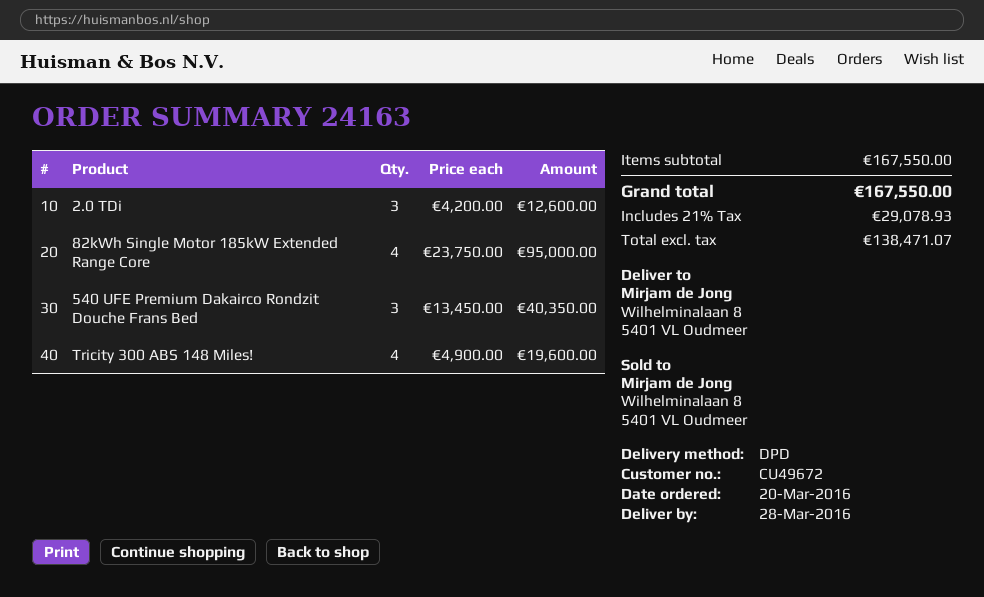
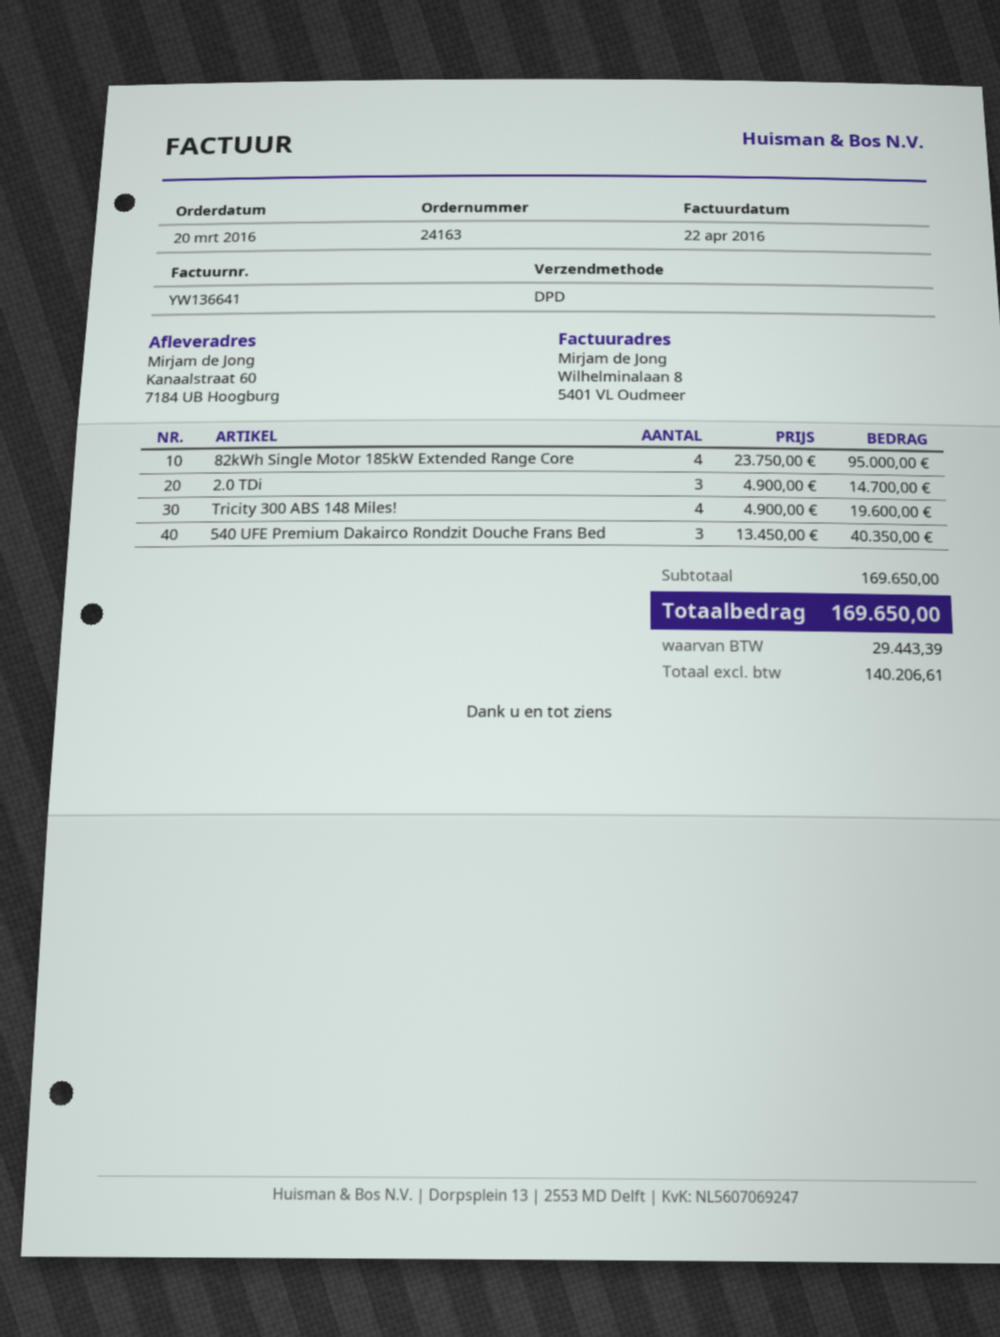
ship to: Wilhelminalaan 8, 5401 VL Oudmeer -> Kanaalstraat 60, 7184 UB Hoogburg
2.0 TDi: 3 x 4200.00 = 12600.00 -> 3 x 4900.00 = 14700.00
subtotal: 167550.00 -> 169650.00
net: 138471.07 -> 140206.61
tax: 29078.93 -> 29443.39
total: 167550.00 -> 169650.00

